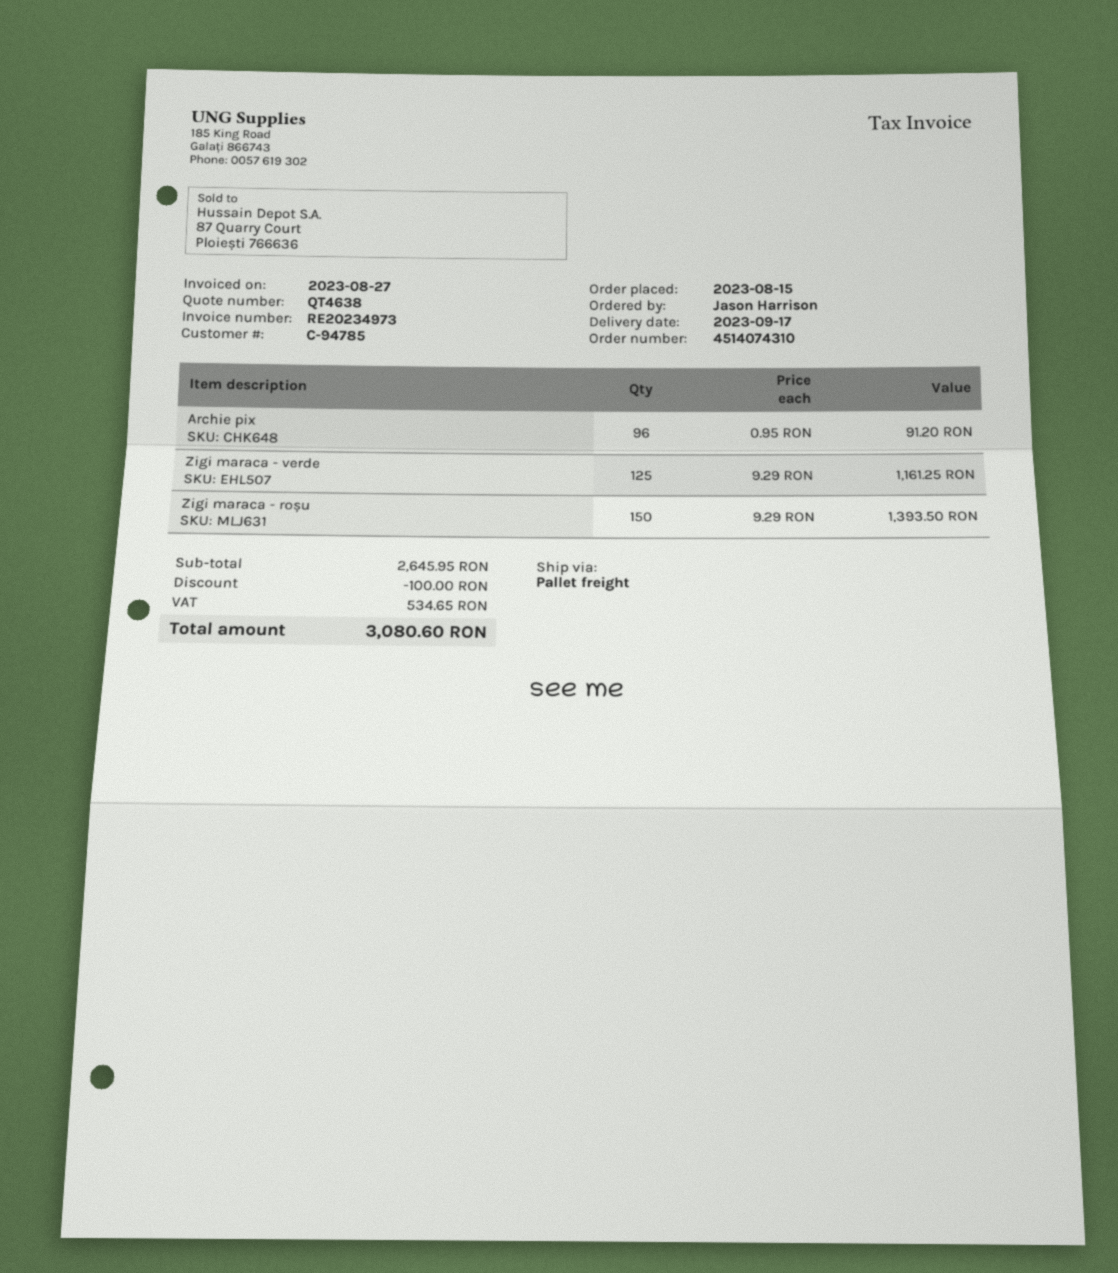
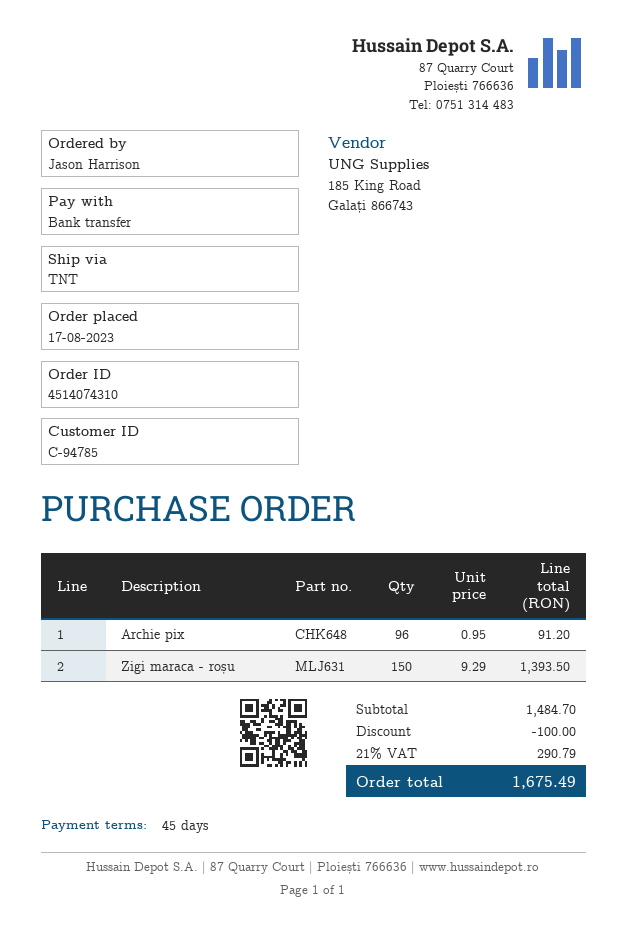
order date: 2023-08-15 -> 2023-08-17
shipping method: pallet freight -> TNT
Zigi maraca - verde: 125 x 9.29 = 1161.25 -> none
subtotal: 2645.95 -> 1484.70
tax: 534.65 -> 290.79
total: 3080.60 -> 1675.49

